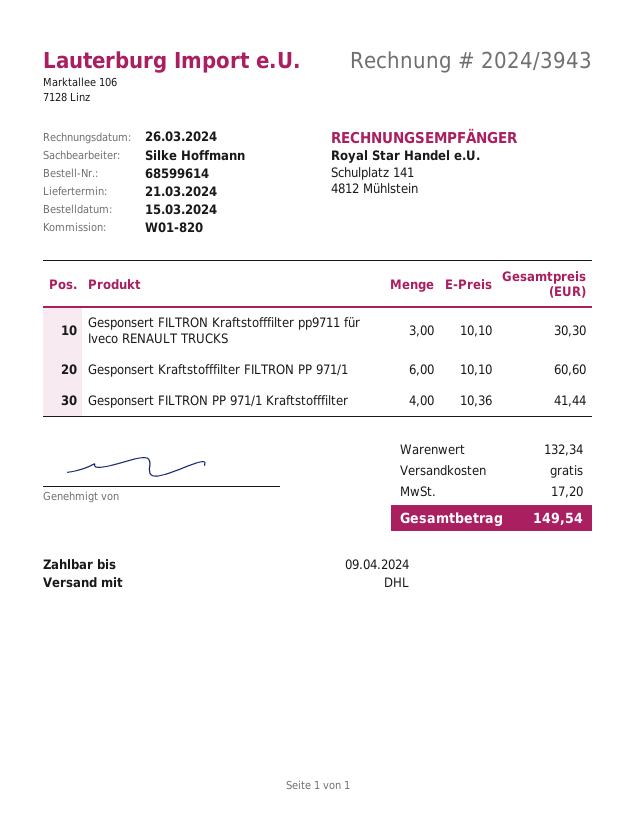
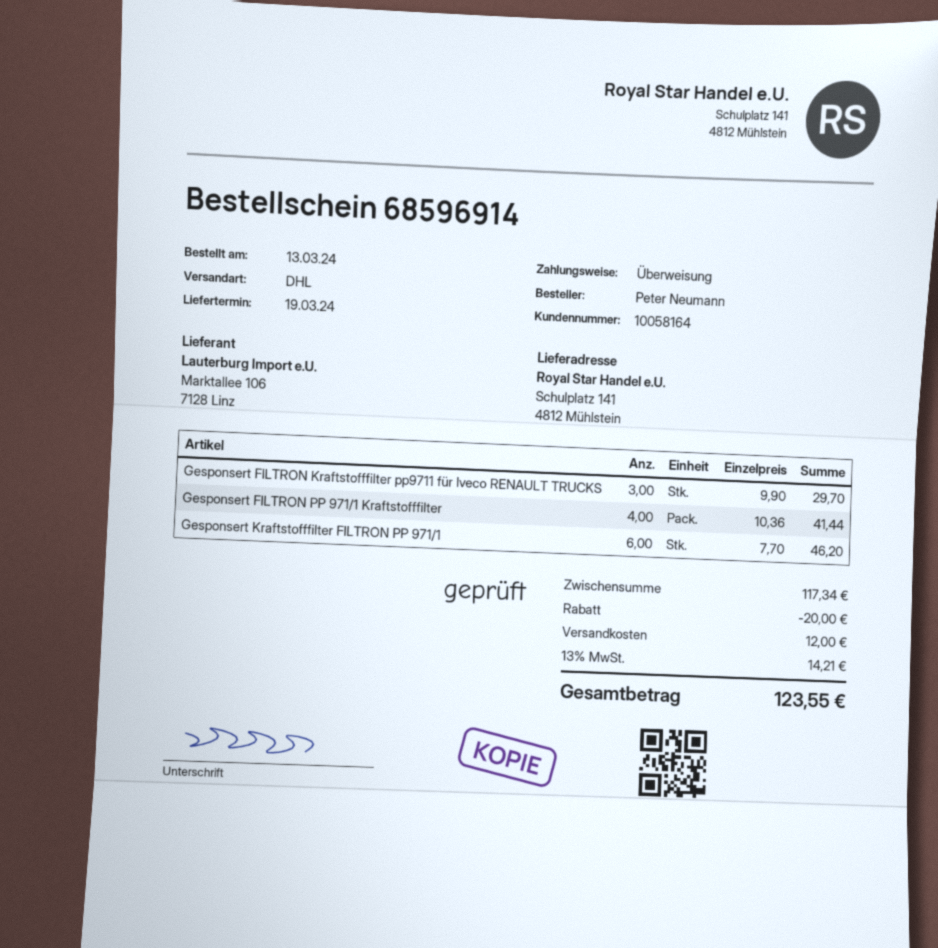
order number: 68599614 -> 68596914
order date: 2024-03-15 -> 2024-03-13
delivery date: 2024-03-21 -> 2024-03-19
Gesponsert FILTRON Kraftstofffilter pp9711 für Iveco RENAULT TRUCKS: 3 x 10.10 = 30.30 -> 3 x 9.90 = 29.70
Gesponsert Kraftstofffilter FILTRON PP 971/1: 6 x 10.10 = 60.60 -> 6 x 7.70 = 46.20
subtotal: 132.34 -> 117.34
discount: none -> 20.00
shipping: 0.00 -> 12.00
tax: 17.20 -> 14.21
total: 149.54 -> 123.55

